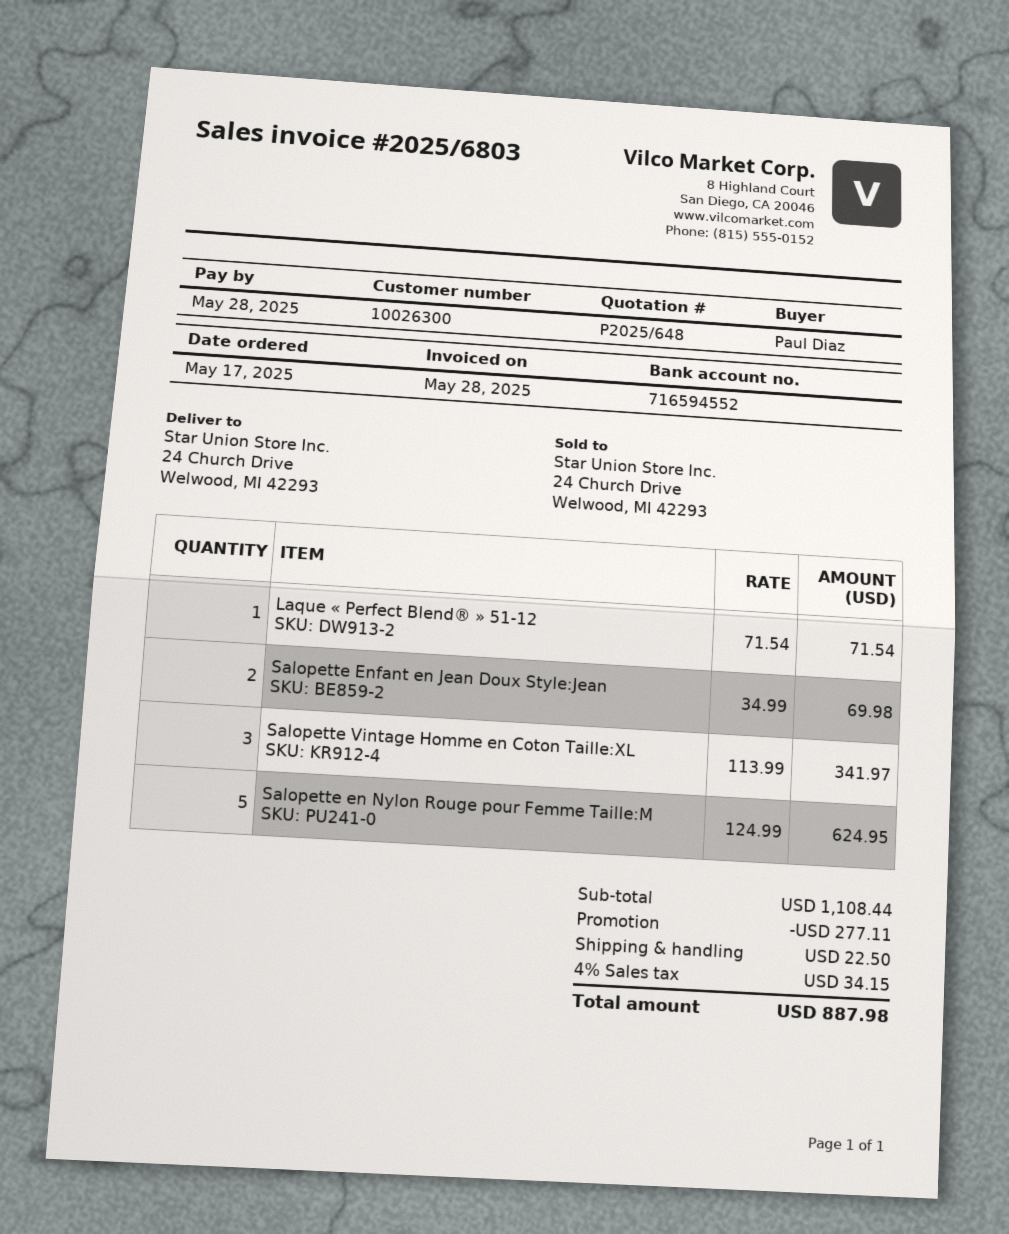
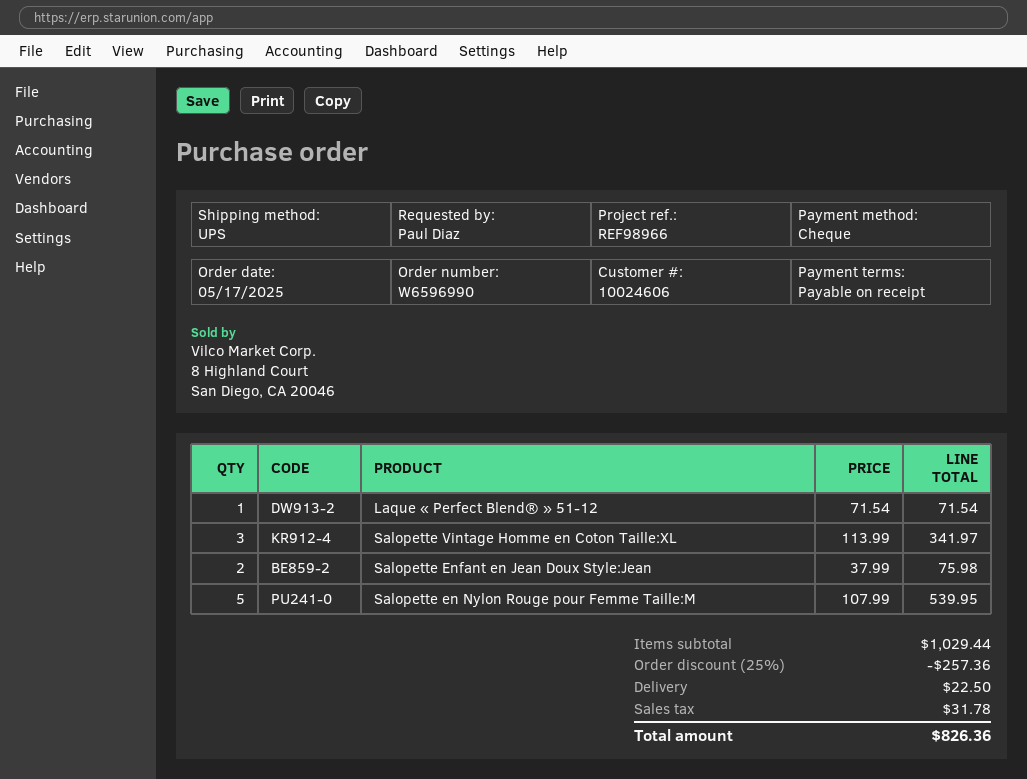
customer number: 10026300 -> 10024606
Salopette Enfant en Jean Doux Style:Jean: 2 x 34.99 = 69.98 -> 2 x 37.99 = 75.98
Salopette en Nylon Rouge pour Femme Taille:M: 5 x 124.99 = 624.95 -> 5 x 107.99 = 539.95
subtotal: 1108.44 -> 1029.44
discount: 277.11 -> 257.36
tax: 34.15 -> 31.78
total: 887.98 -> 826.36

